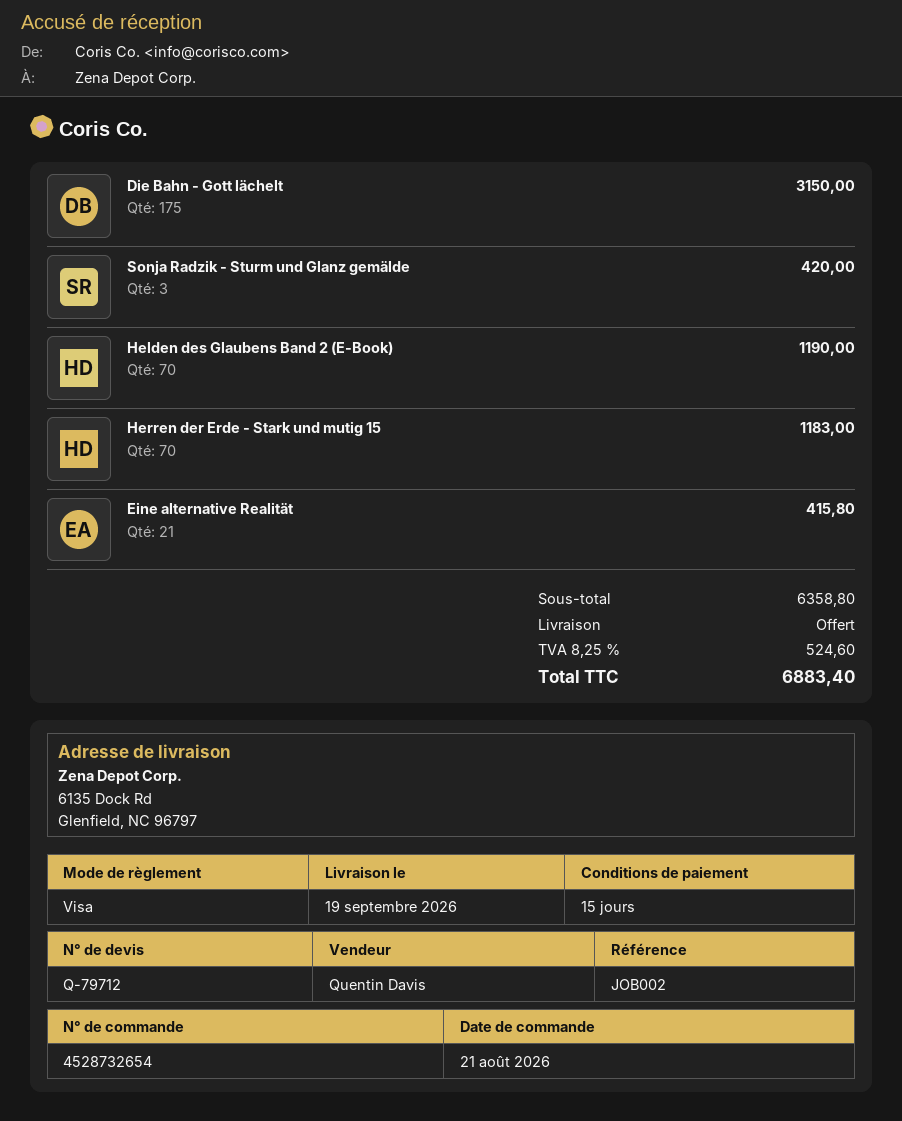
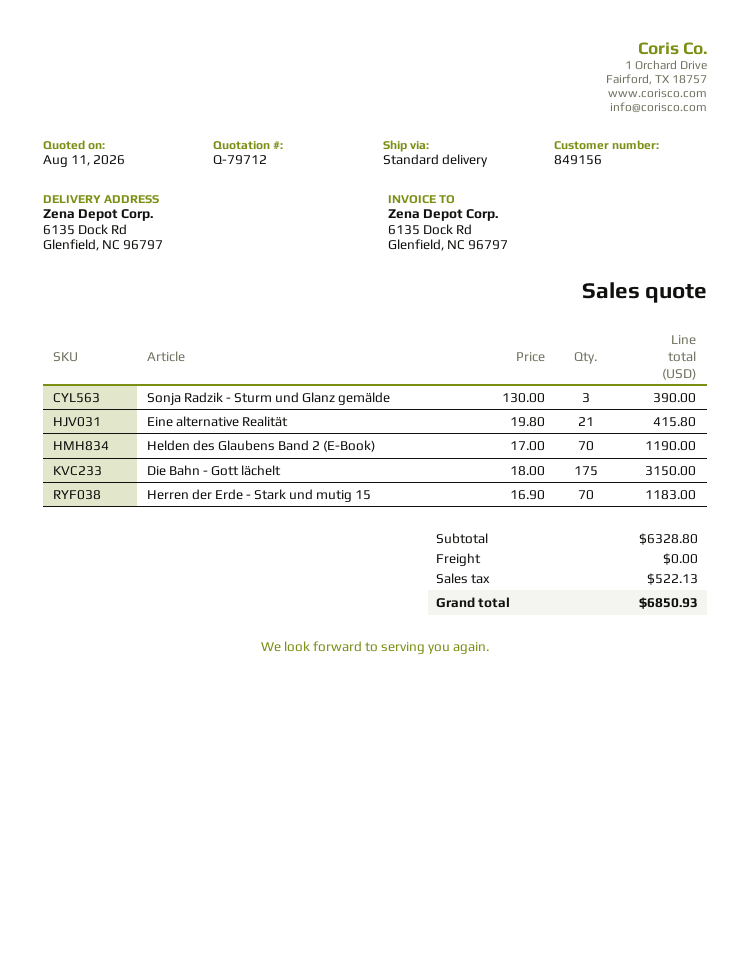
Sonja Radzik - Sturm und Glanz gemälde: 3 for 420.00 -> 3 for 390.00
subtotal: 6358.80 -> 6328.80
tax: 524.60 -> 522.13
total: 6883.40 -> 6850.93

